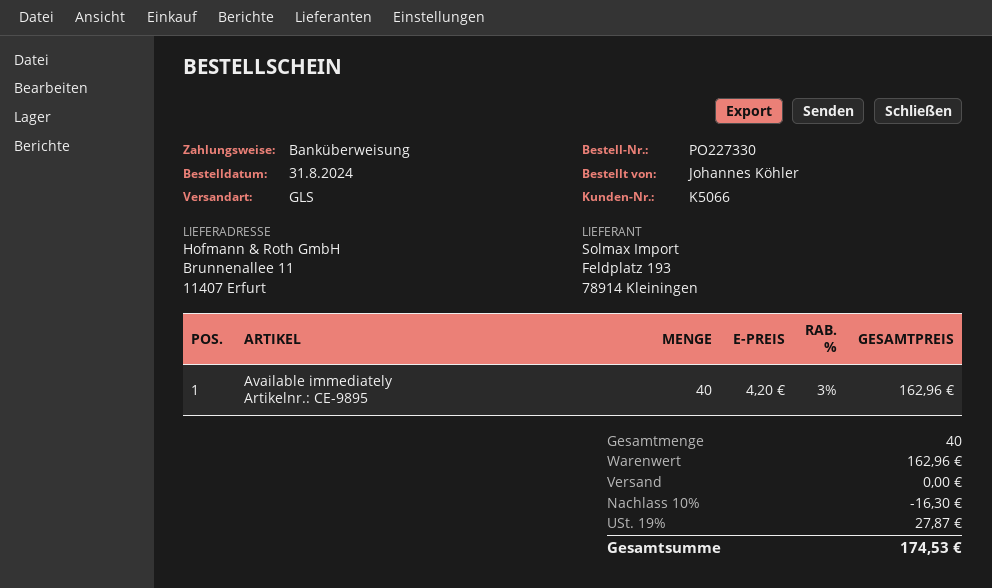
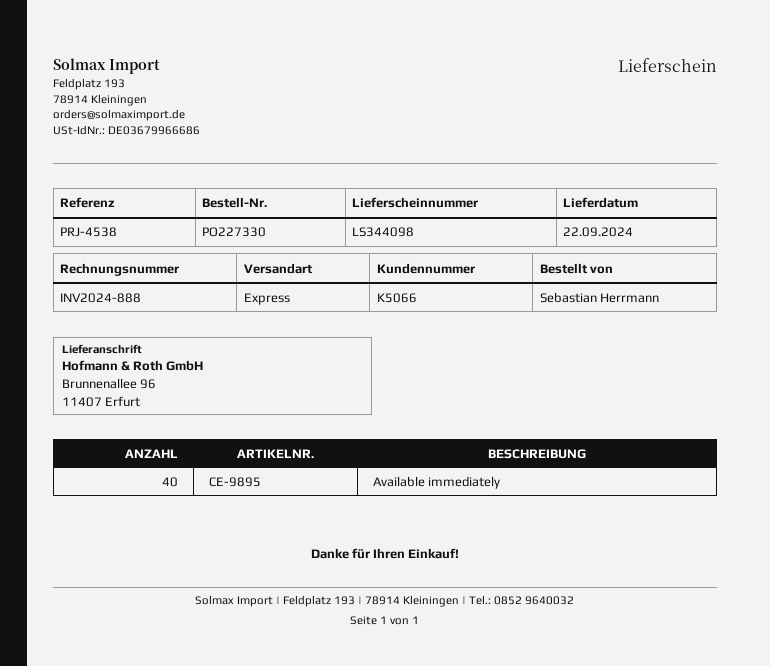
ordered by: Johannes Köhler -> Sebastian Herrmann
shipping method: GLS -> express
ship to: Brunnenallee 11, 11407 Erfurt -> Brunnenallee 96, 11407 Erfurt

